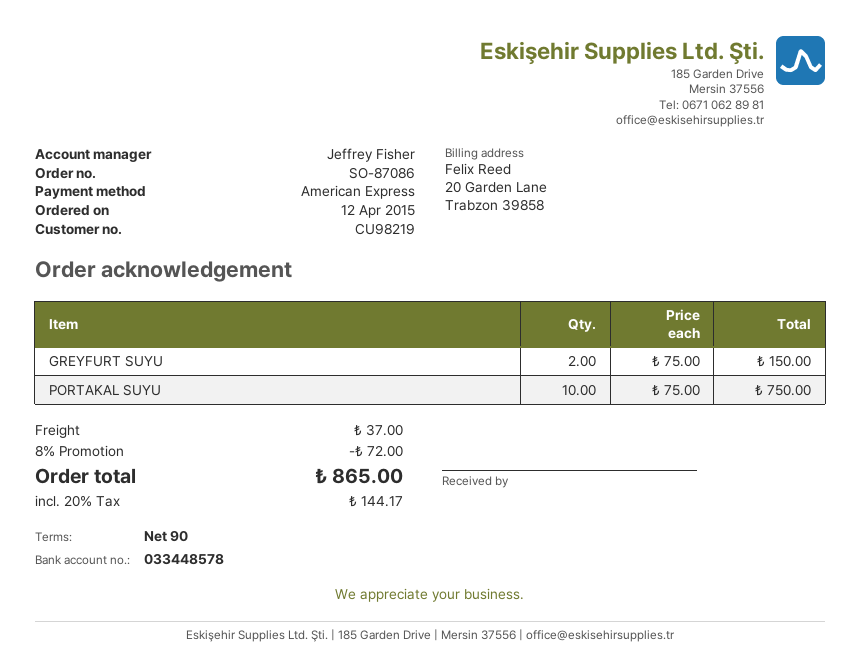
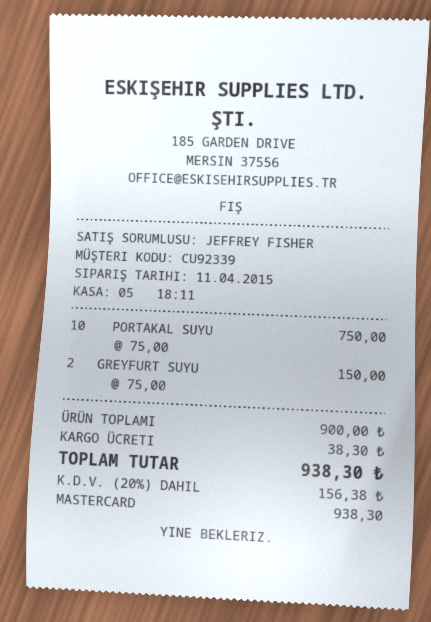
order date: 2015-04-12 -> 2015-04-11
customer number: CU98219 -> CU92339
payment method: American Express -> Mastercard
discount: 8% = 72.00 -> none
shipping: 37.00 -> 38.30
tax: 20% = 144.17 -> 20% = 156.38
total: 865.00 -> 938.30

